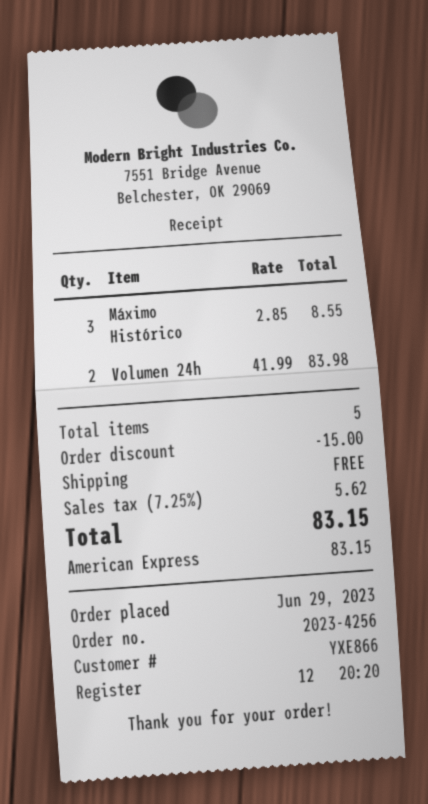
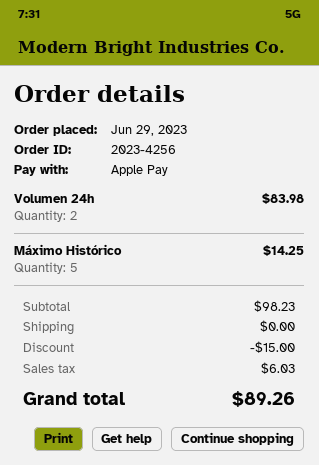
payment method: American Express -> Apple Pay
Máximo Histórico: 3 for 8.55 -> 5 for 14.25
tax: 5.62 -> 6.03
total: 83.15 -> 89.26

